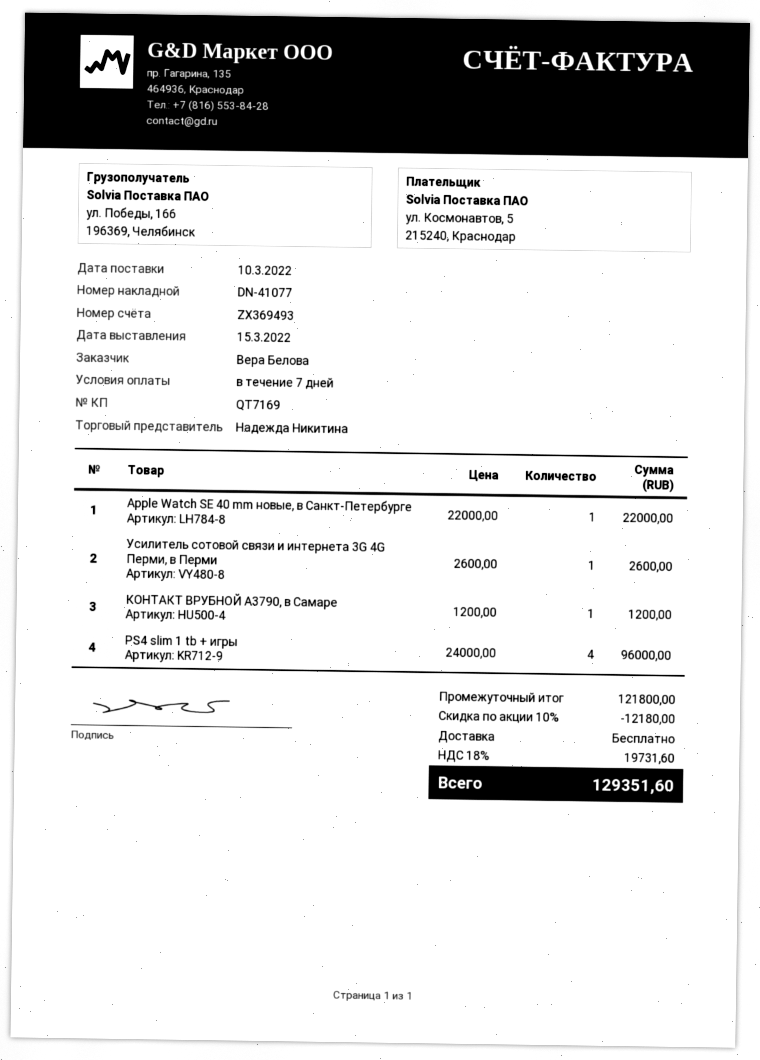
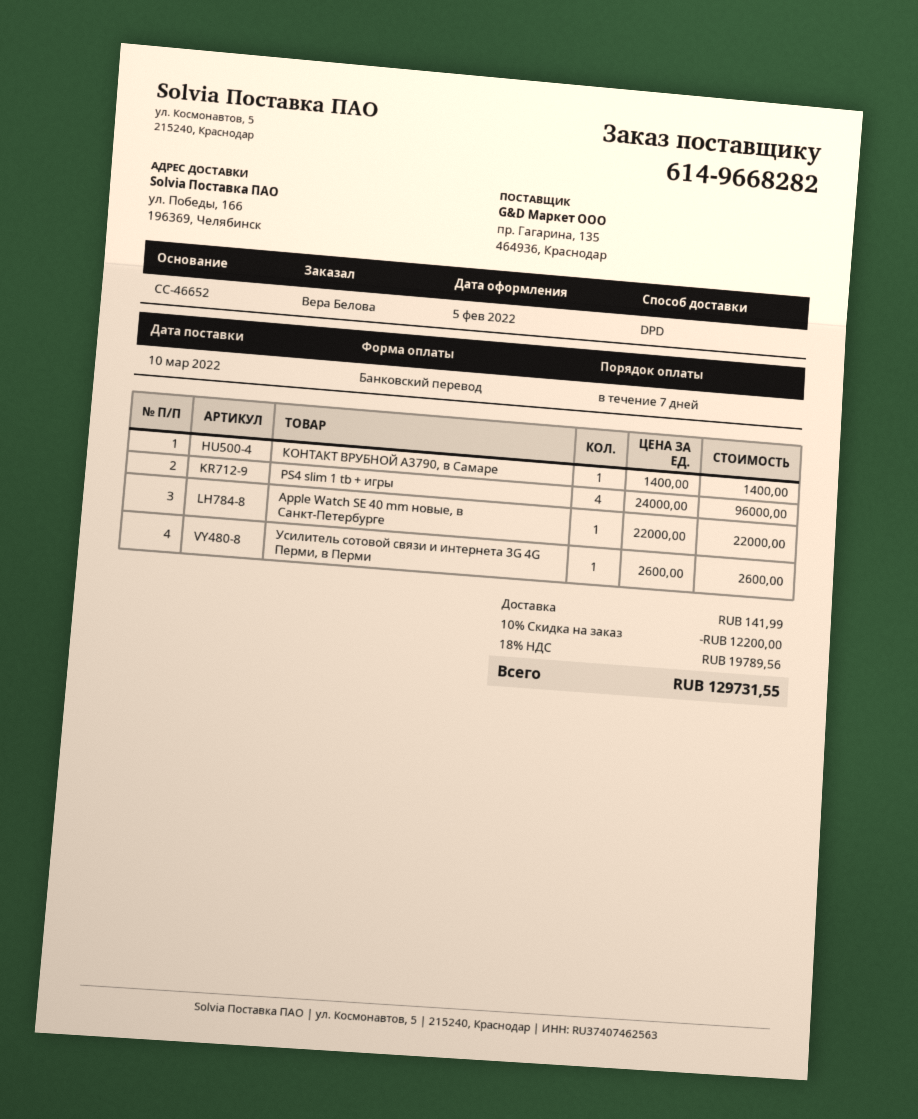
КОНТАКТ ВРУБНОЙ А3790, в Самаре: 1 x 1200.00 = 1200.00 -> 1 x 1400.00 = 1400.00
discount: 10% = 12180.00 -> 10% = 12200.00
shipping: 0.00 -> 141.99
tax: 18% = 19731.60 -> 18% = 19789.56
total: 129351.60 -> 129731.55

